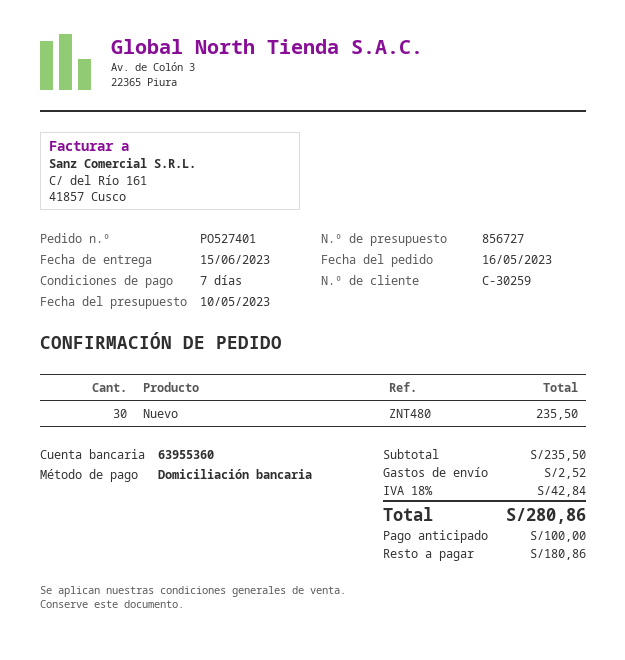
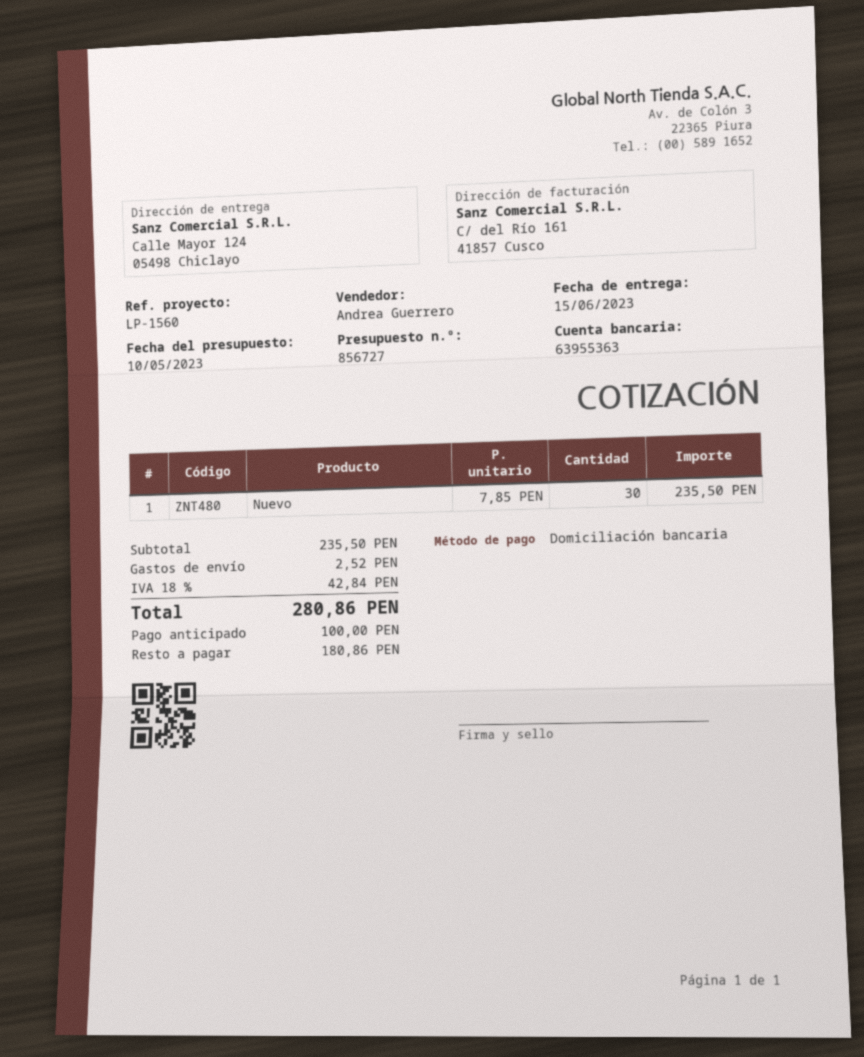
bank account: 63955360 -> 63955363

